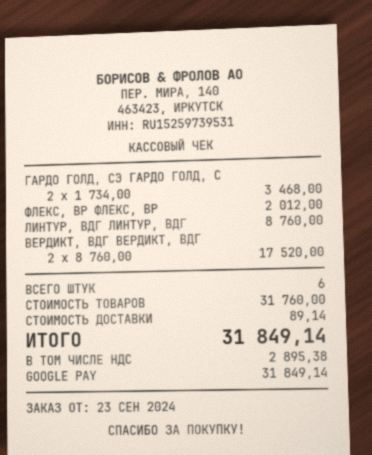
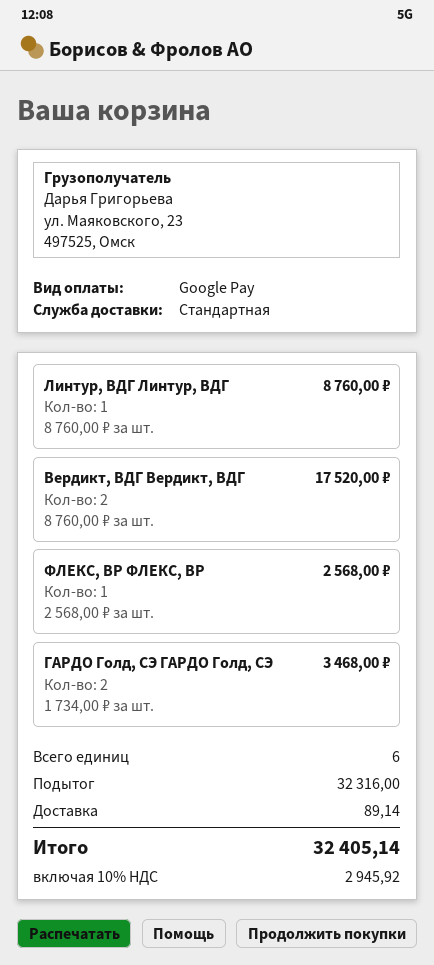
ФЛЕКС, ВР ФЛЕКС, ВР: 1 x 2012.00 = 2012.00 -> 1 x 2568.00 = 2568.00
subtotal: 31760.00 -> 32316.00
tax: 2895.38 -> 2945.92
total: 31849.14 -> 32405.14

